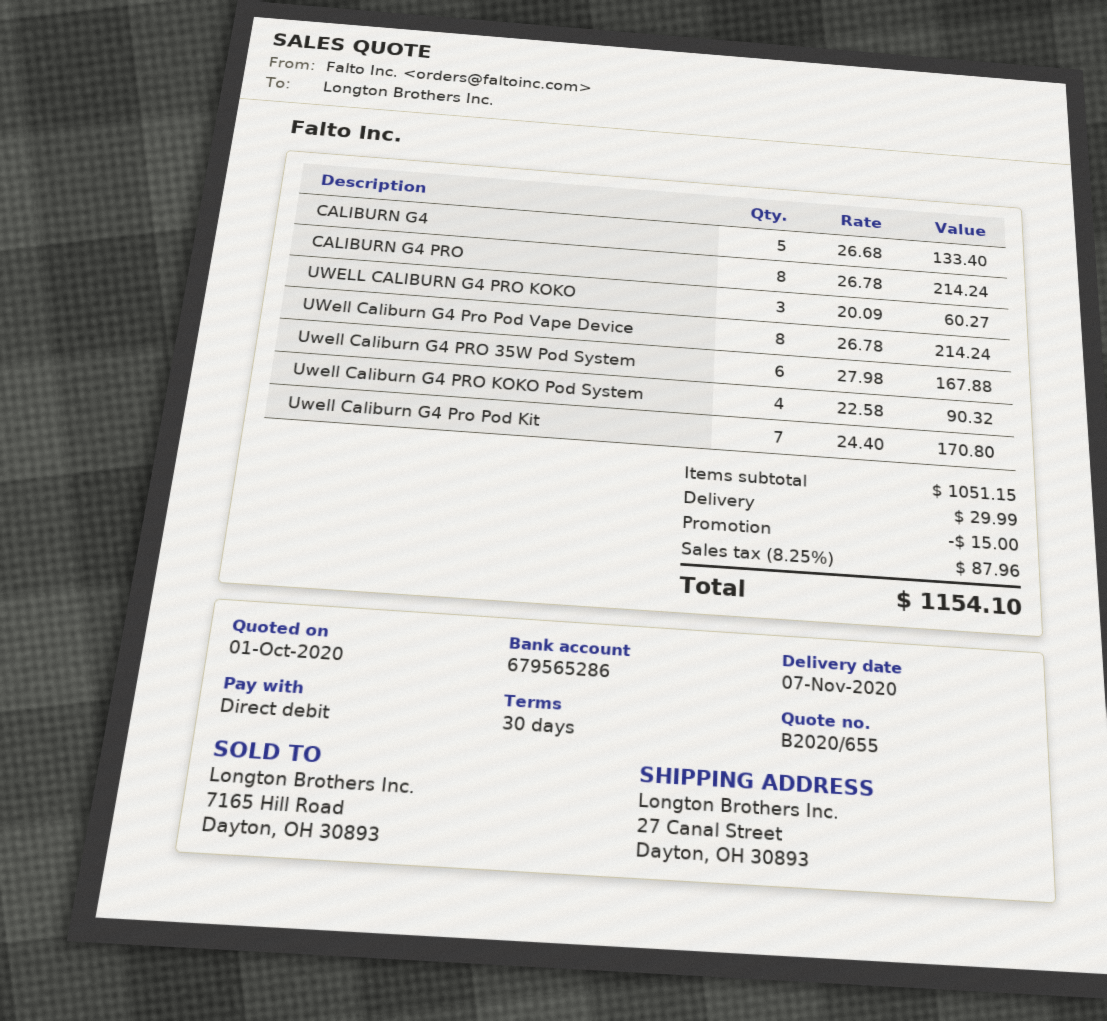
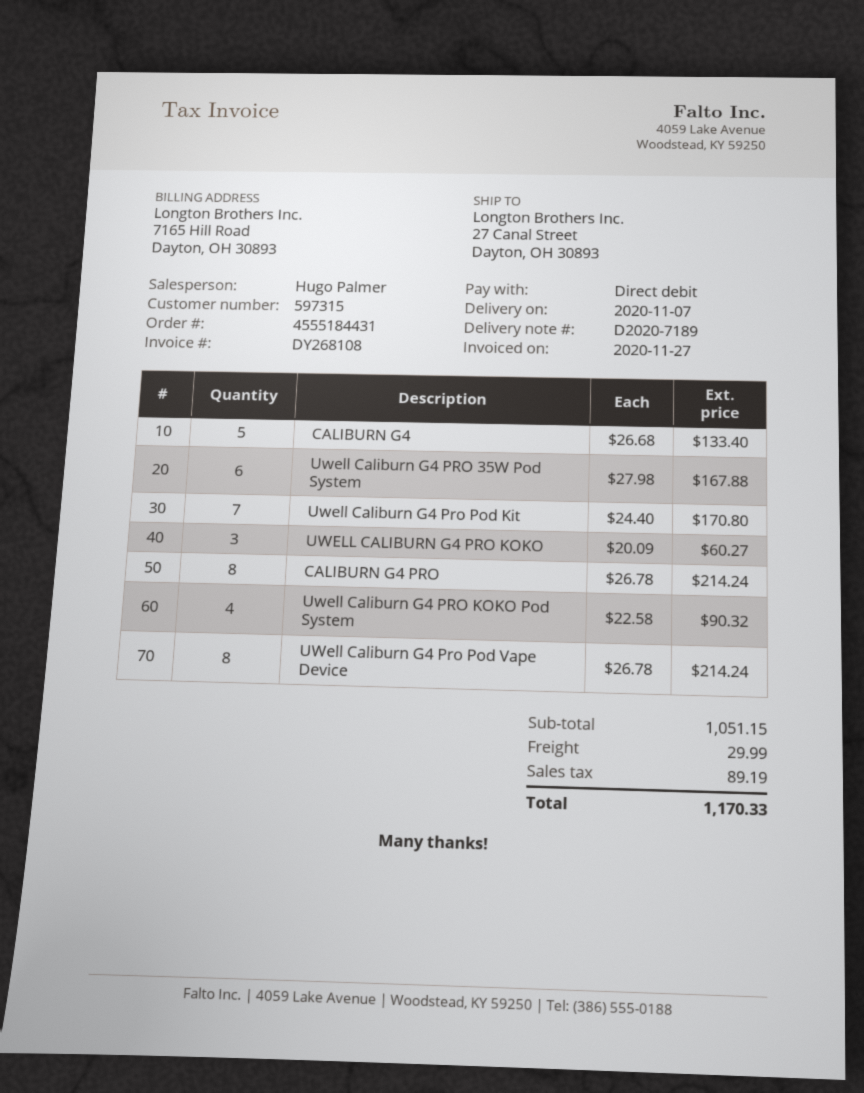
discount: 15.00 -> none
tax: 87.96 -> 89.19
total: 1154.10 -> 1170.33

